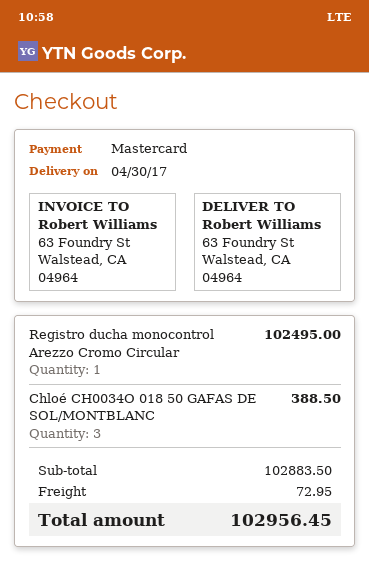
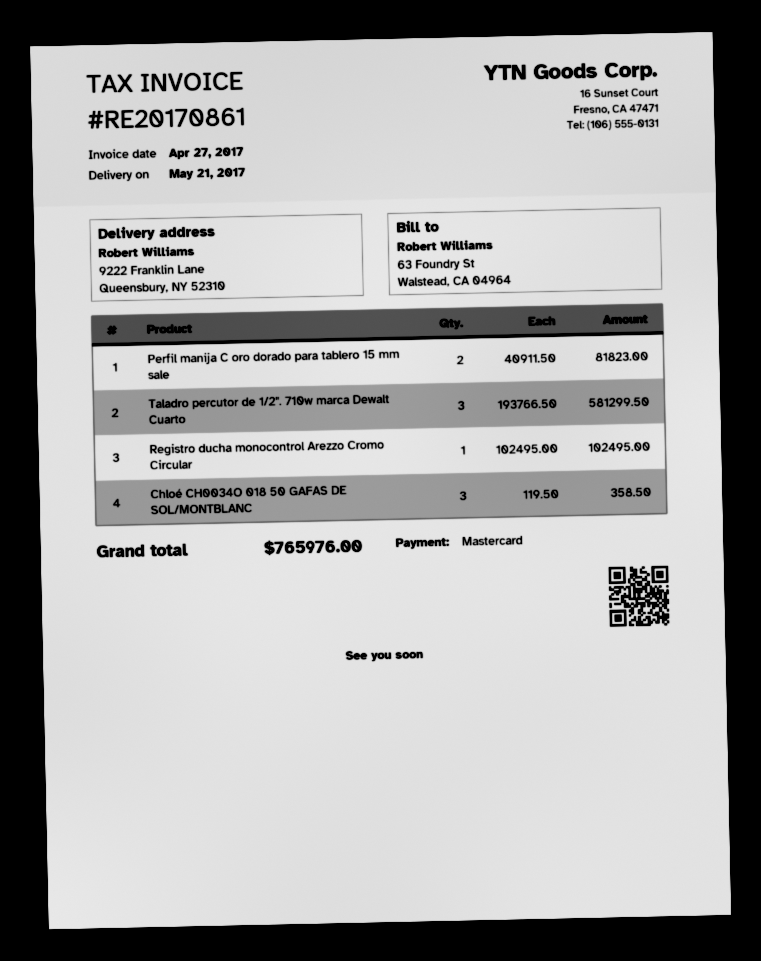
delivery date: 2017-04-30 -> 2017-05-21
ship to: 63 Foundry St, Walstead, CA 04964 -> 9222 Franklin Lane, Queensbury, NY 52310
Chloé CH0034O 018 50 GAFAS DE SOL/MONTBLANC: 3 for 388.50 -> 3 for 358.50
Perfil manija C oro dorado para tablero 15 mm sale: none -> 2 for 81823.00
Taladro percutor de 1/2". 710w marca Dewalt Cuarto: none -> 3 for 581299.50
shipping: 72.95 -> none
total: 102956.45 -> 765976.00

